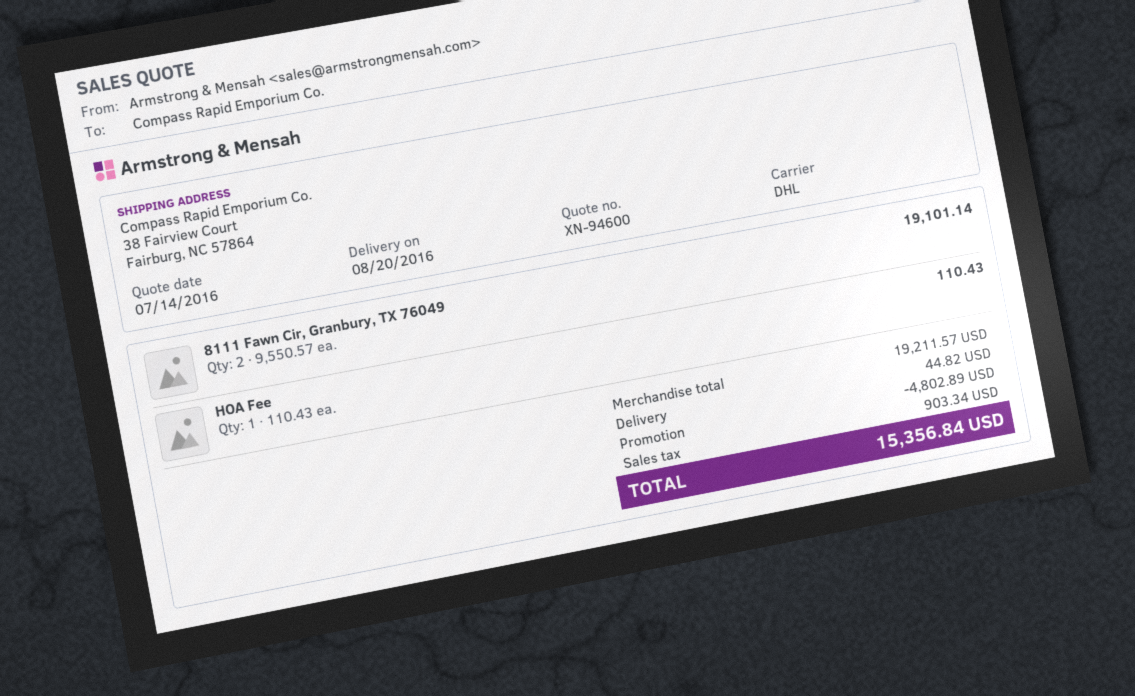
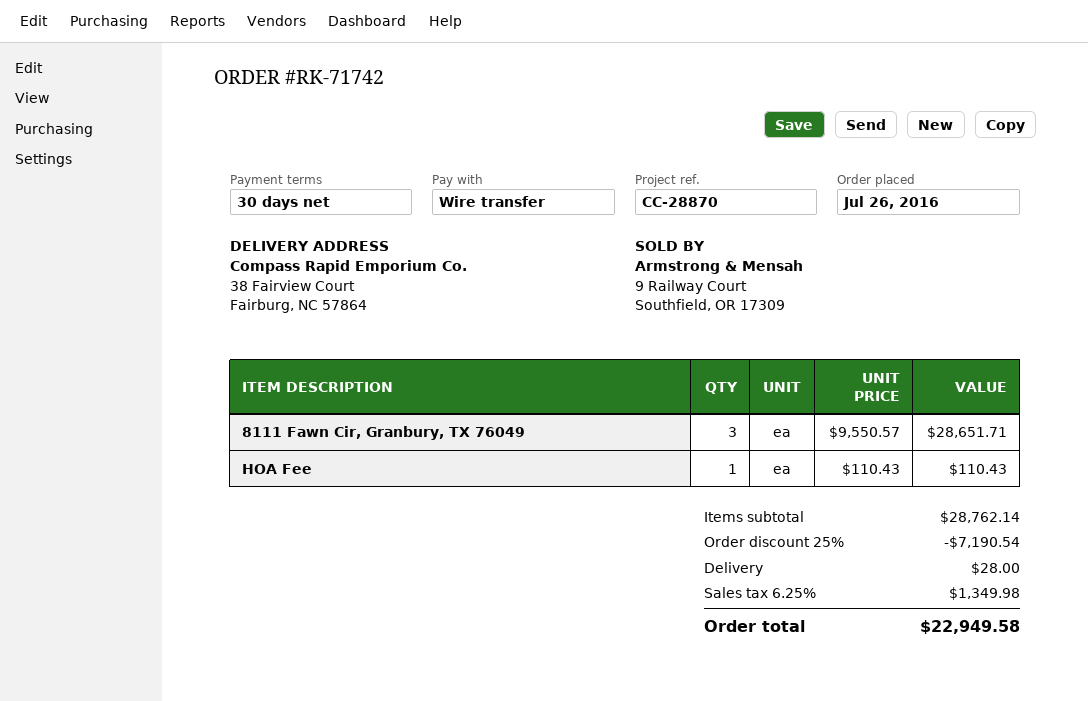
8111 Fawn Cir, Granbury, TX 76049: 2 x 9550.57 = 19101.14 -> 3 x 9550.57 = 28651.71
subtotal: 19211.57 -> 28762.14
discount: 4802.89 -> 7190.54
shipping: 44.82 -> 28.00
tax: 903.34 -> 1349.98
total: 15356.84 -> 22949.58

